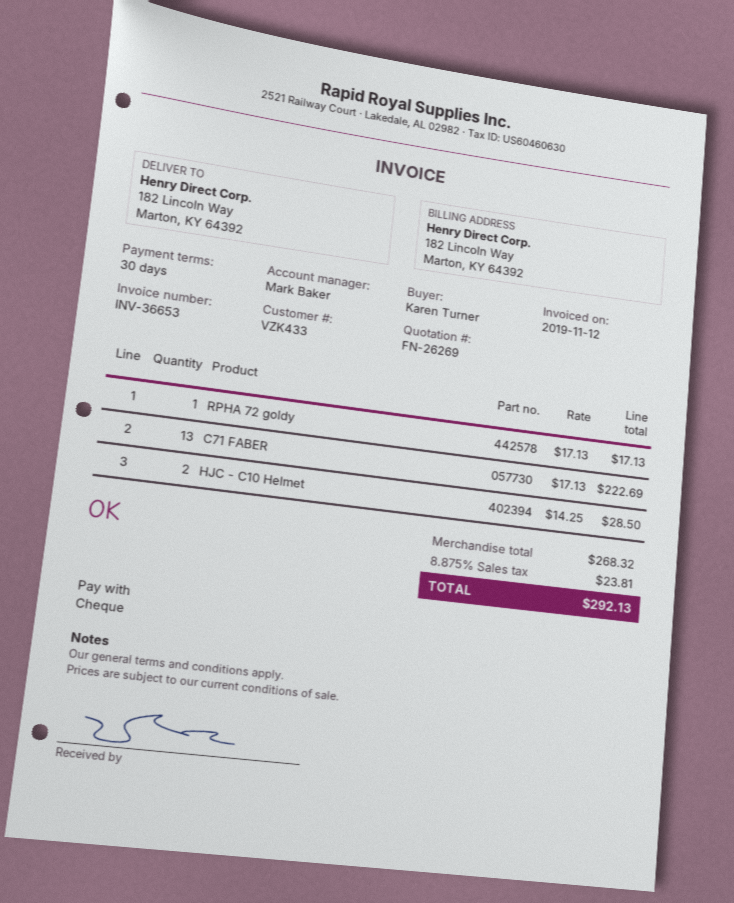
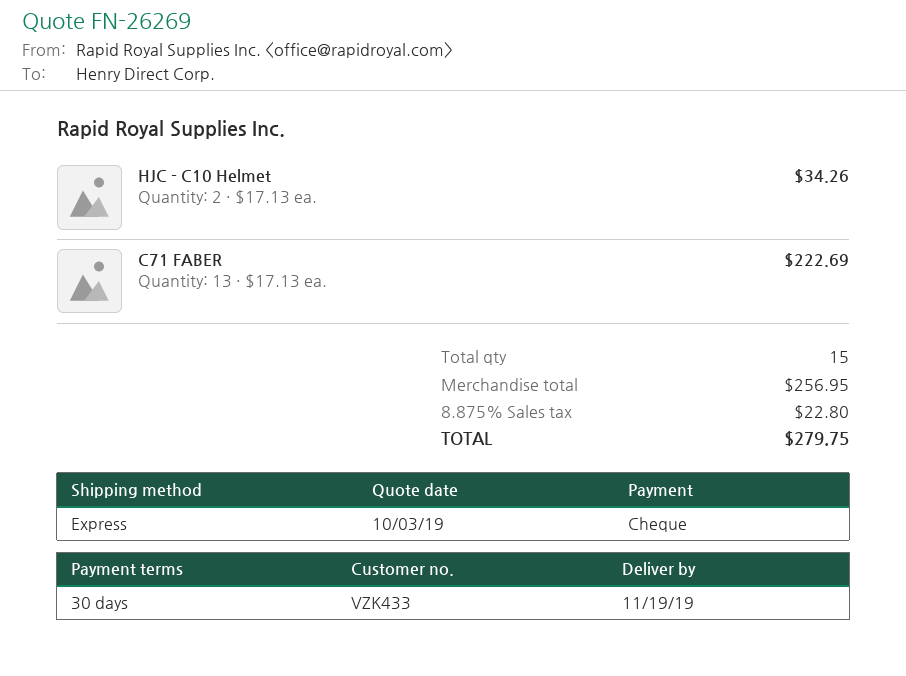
RPHA 72 goldy: 1 x 17.13 = 17.13 -> none
HJC - C10 Helmet: 2 x 14.25 = 28.50 -> 2 x 17.13 = 34.26
subtotal: 268.32 -> 256.95
tax: 8.875% = 23.81 -> 8.875% = 22.80
total: 292.13 -> 279.75

